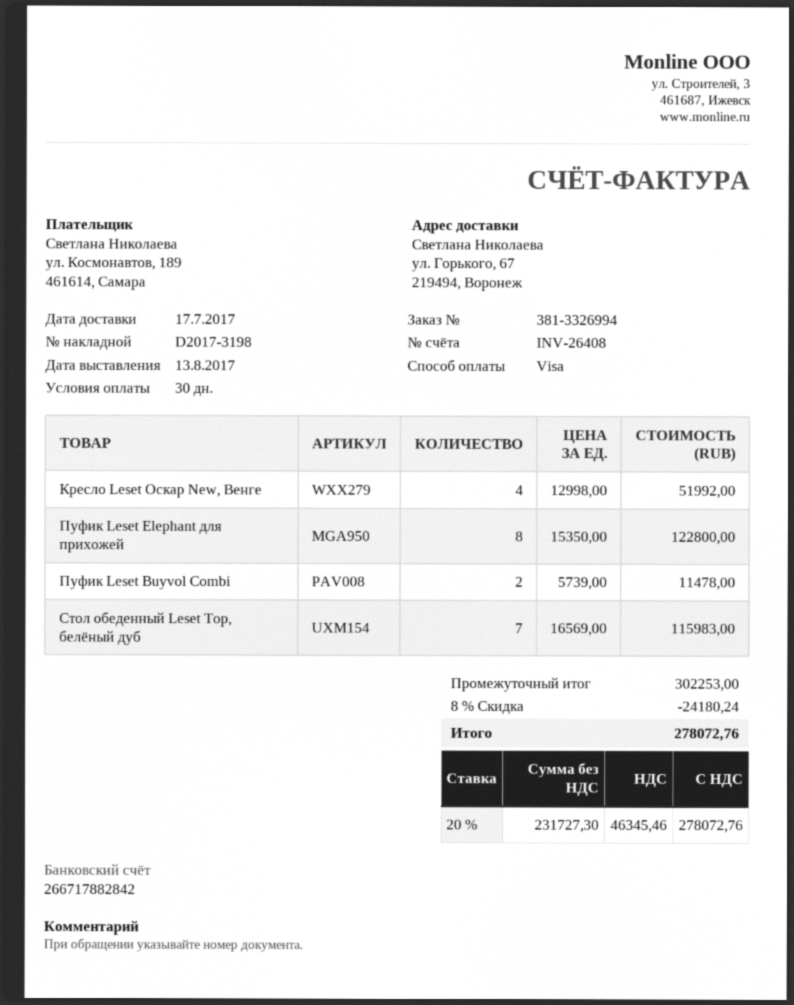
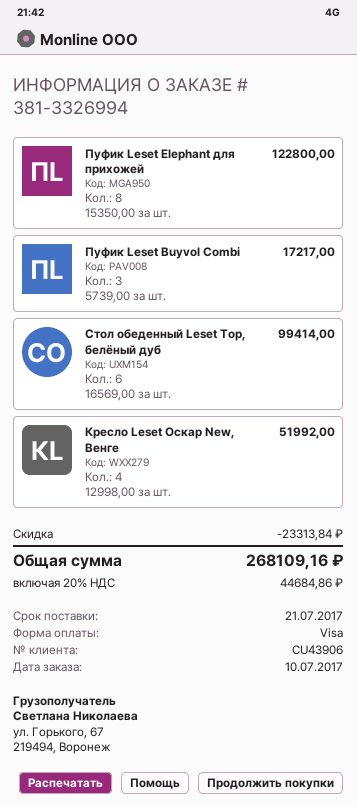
delivery date: 2017-07-17 -> 2017-07-21
Пуфик Leset Buyvol Combi: 2 x 5739.00 = 11478.00 -> 3 x 5739.00 = 17217.00
Стол обеденный Leset Тор, белёный дуб: 7 x 16569.00 = 115983.00 -> 6 x 16569.00 = 99414.00
discount: 24180.24 -> 23313.84
tax: 20% = 46345.46 -> 20% = 44684.86
total: 278072.76 -> 268109.16

